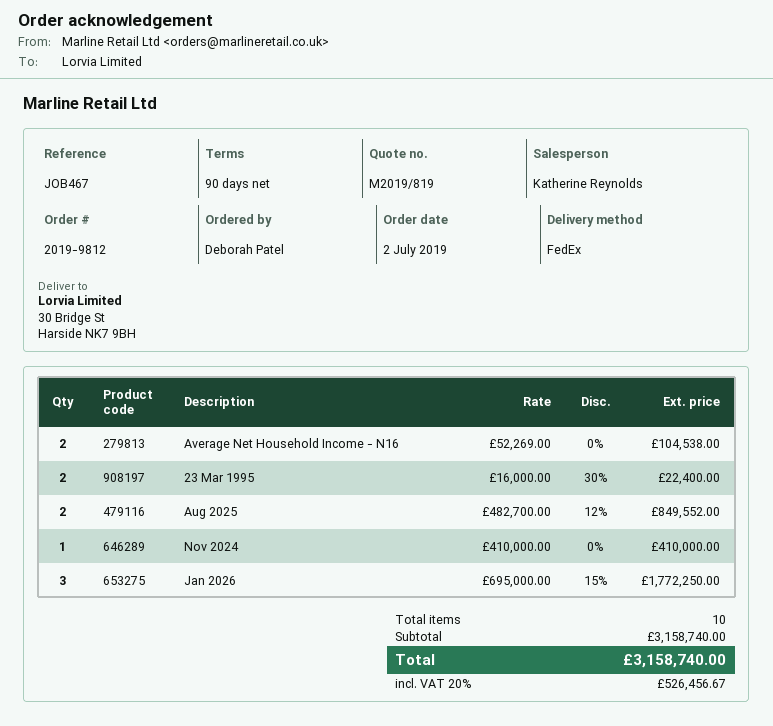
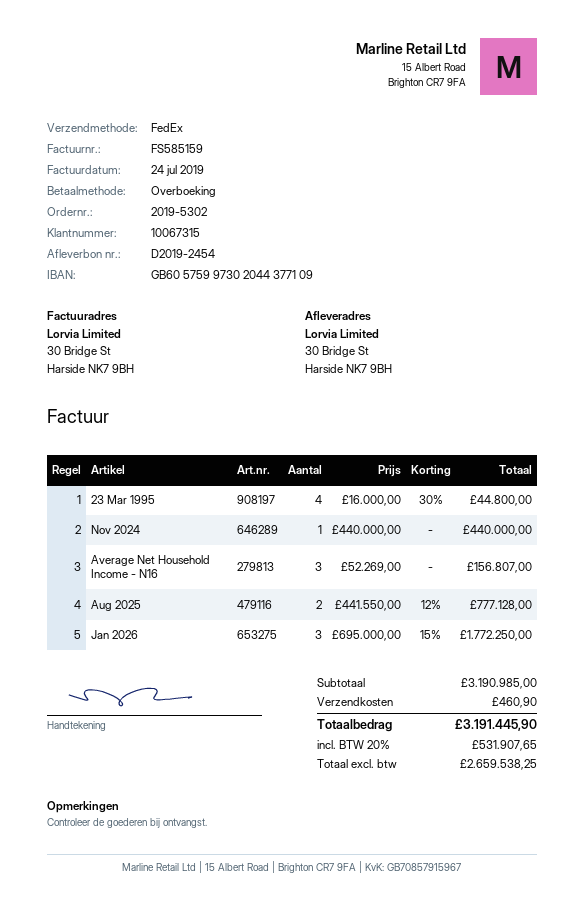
order number: 2019-9812 -> 2019-5302
Average Net Household Income - N16: 2 x 52269.00 = 104538.00 -> 3 x 52269.00 = 156807.00
23 Mar 1995: 2 x 16000.00 - 30% = 22400.00 -> 4 x 16000.00 - 30% = 44800.00
Aug 2025: 2 x 482700.00 - 12% = 849552.00 -> 2 x 441550.00 - 12% = 777128.00
Nov 2024: 1 x 410000.00 = 410000.00 -> 1 x 440000.00 = 440000.00
subtotal: 3158740.00 -> 3190985.00
shipping: none -> 460.90
tax: 20% = 526456.67 -> 20% = 531907.65
total: 3158740.00 -> 3191445.90

